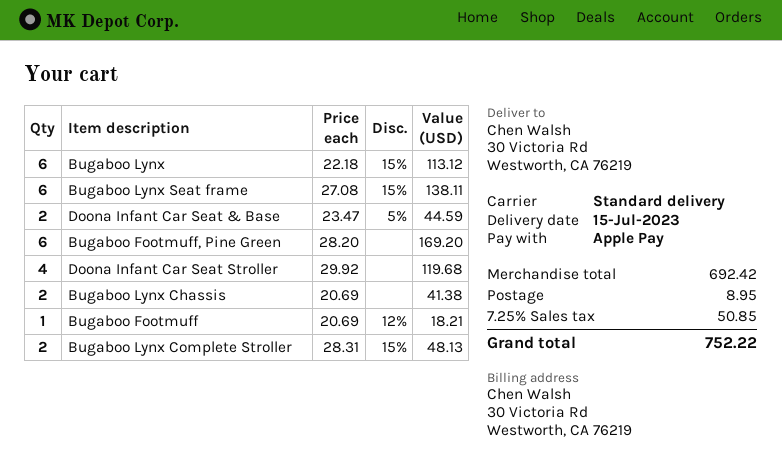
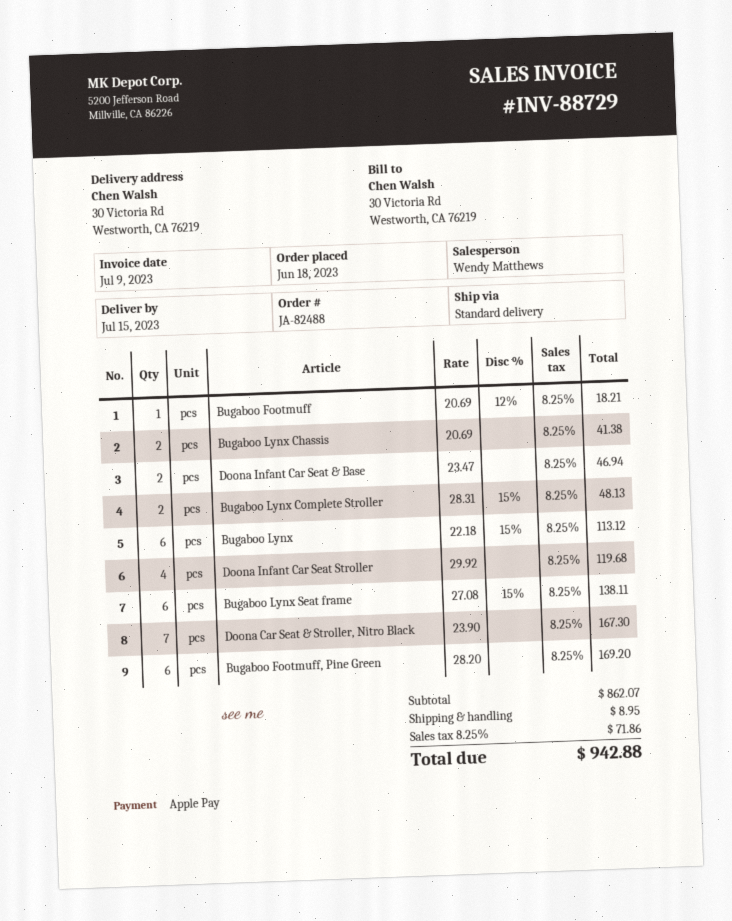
Doona Infant Car Seat & Base: 2 x 23.47 - 5% = 44.59 -> 2 x 23.47 = 46.94
Doona Car Seat & Stroller, Nitro Black: none -> 7 x 23.90 = 167.30
subtotal: 692.42 -> 862.07
tax: 7.25% = 50.85 -> 8.25% = 71.86
total: 752.22 -> 942.88

